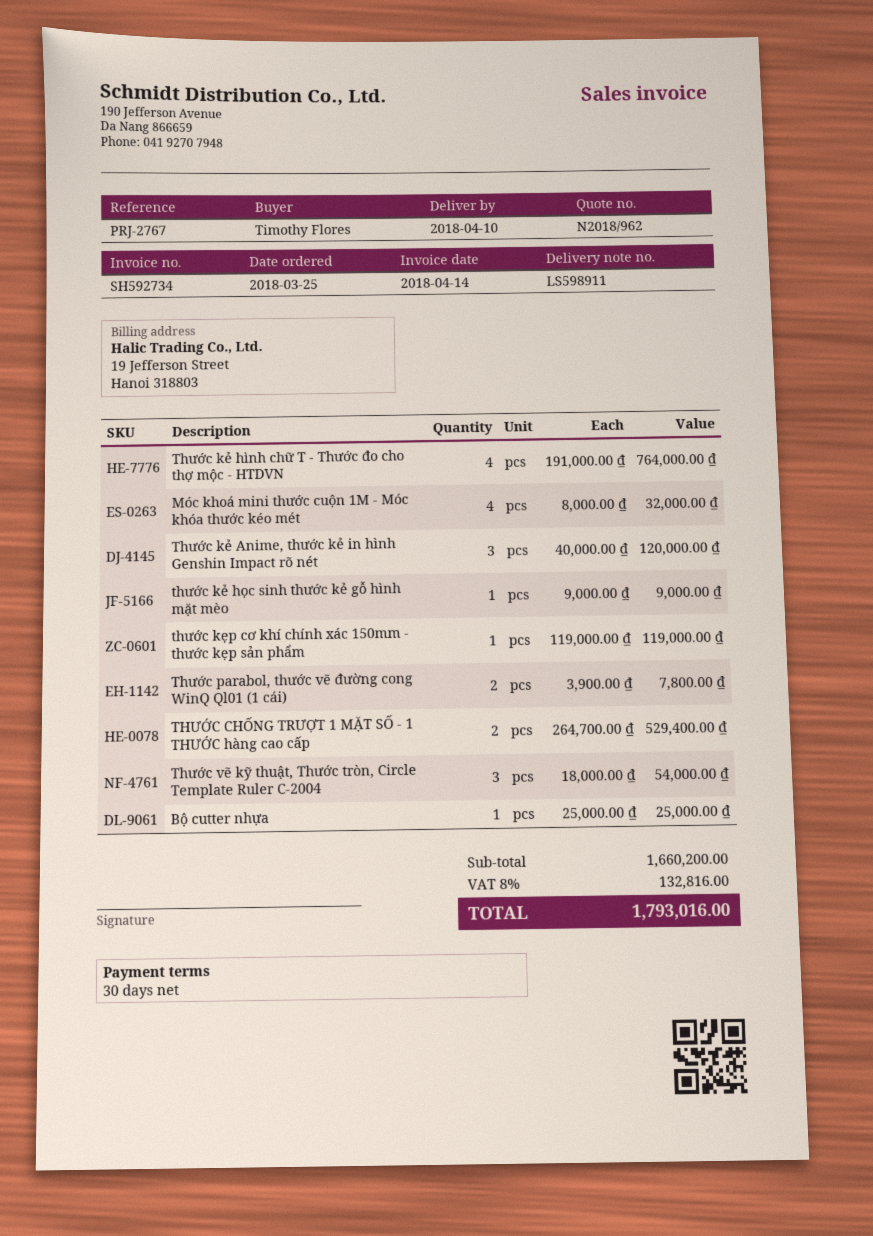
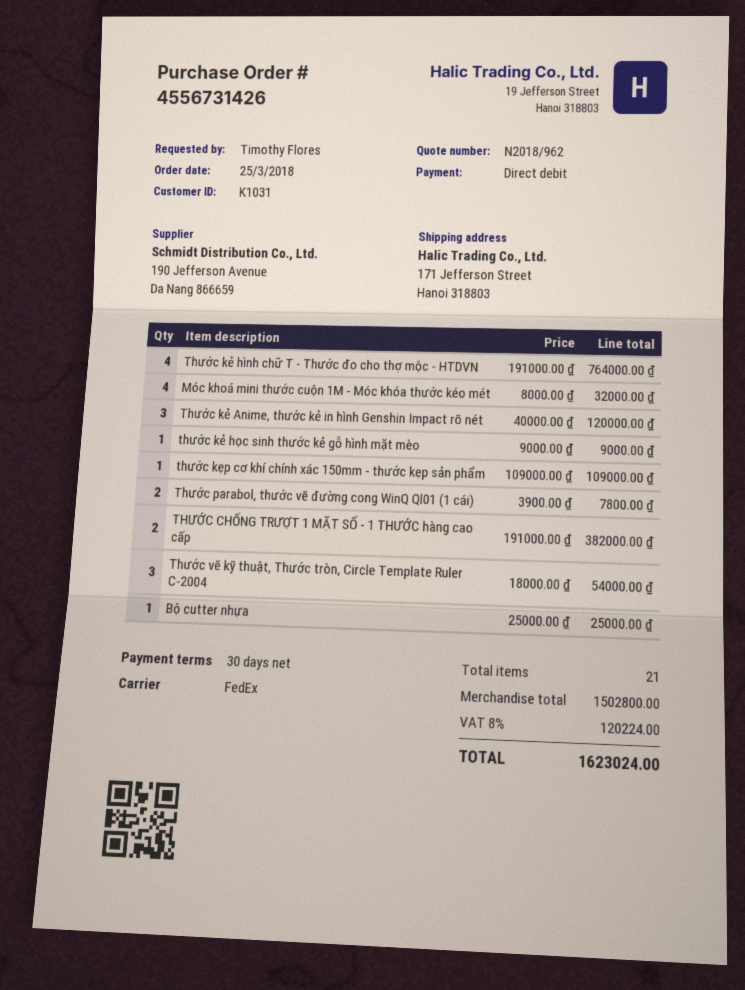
thước kẹp cơ khí chính xác 150mm - thước kẹp sản phẩm: 1 x 119000.00 = 119000.00 -> 1 x 109000.00 = 109000.00
THƯỚC CHỐNG TRƯỢT 1 MẶT SỐ - 1 THƯỚC hàng cao cấp: 2 x 264700.00 = 529400.00 -> 2 x 191000.00 = 382000.00
subtotal: 1660200.00 -> 1502800.00
tax: 8% = 132816.00 -> 8% = 120224.00
total: 1793016.00 -> 1623024.00

